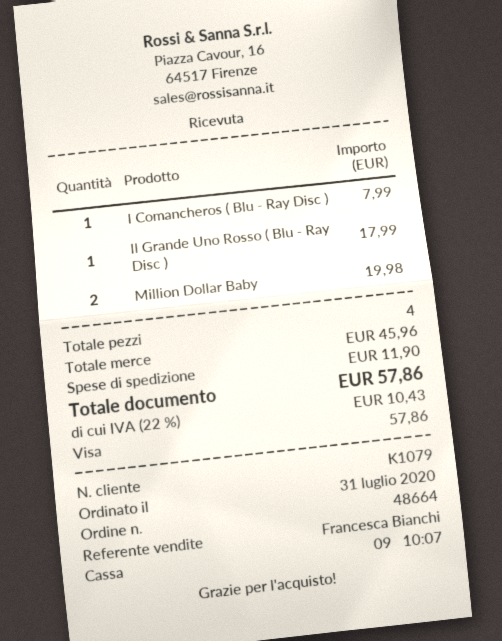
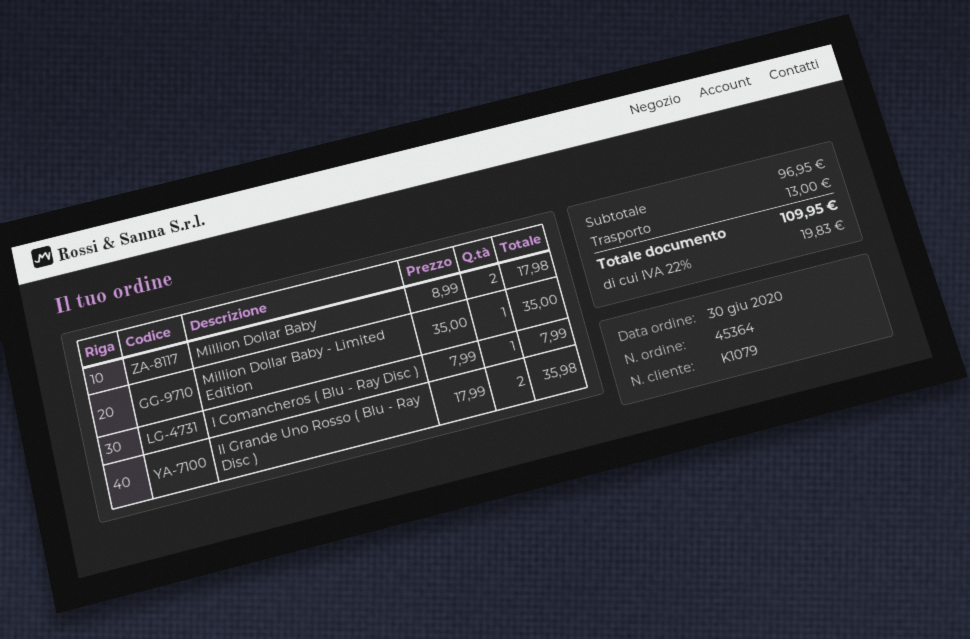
order number: 48664 -> 45364
order date: 2020-07-31 -> 2020-06-30
Il Grande Uno Rosso ( Blu - Ray Disc ): 1 for 17.99 -> 2 for 35.98
Million Dollar Baby: 2 for 19.98 -> 2 for 17.98
Million Dollar Baby - Limited Edition: none -> 1 for 35.00
subtotal: 45.96 -> 96.95
shipping: 11.90 -> 13.00
tax: 22% = 10.43 -> 22% = 19.83
total: 57.86 -> 109.95

